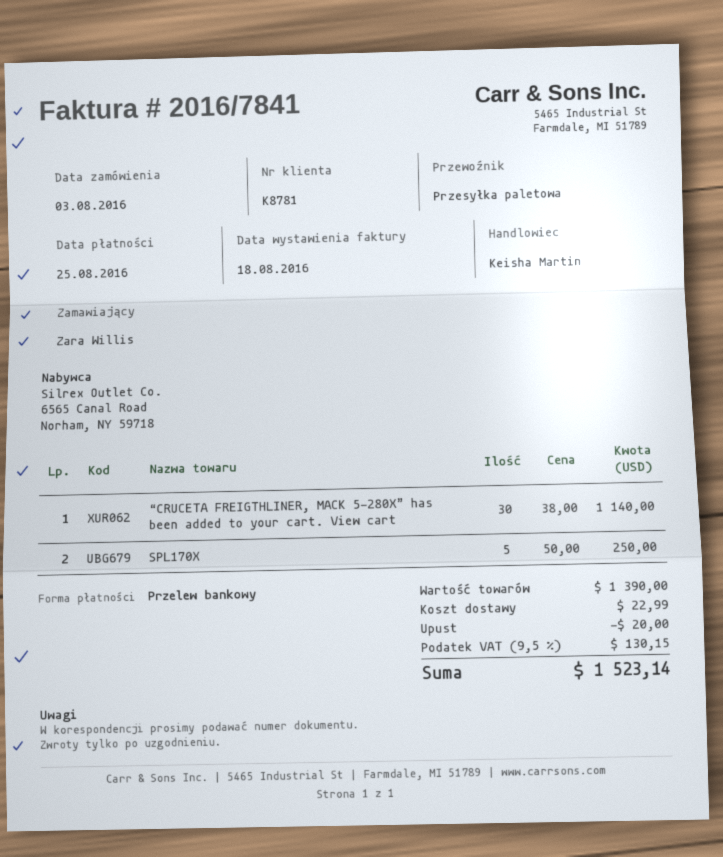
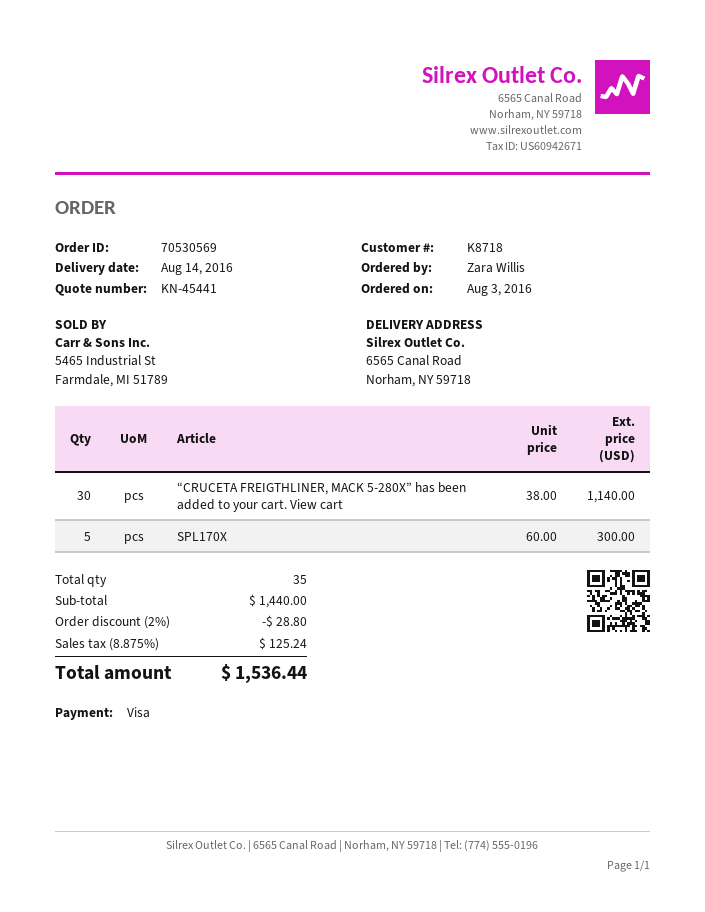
customer number: K8781 -> K8718
payment method: bank transfer -> Visa
SPL170X: 5 x 50.00 = 250.00 -> 5 x 60.00 = 300.00
subtotal: 1390.00 -> 1440.00
discount: 20.00 -> 28.80
shipping: 22.99 -> none
tax: 9.5% = 130.15 -> 8.875% = 125.24
total: 1523.14 -> 1536.44

